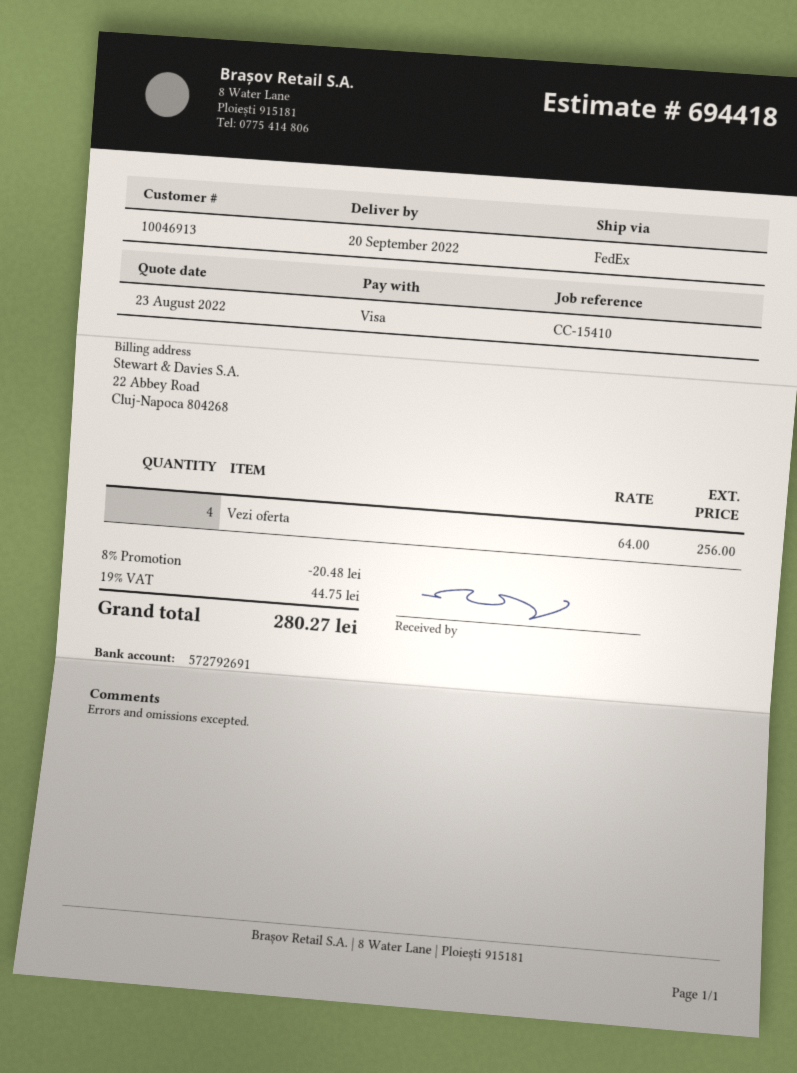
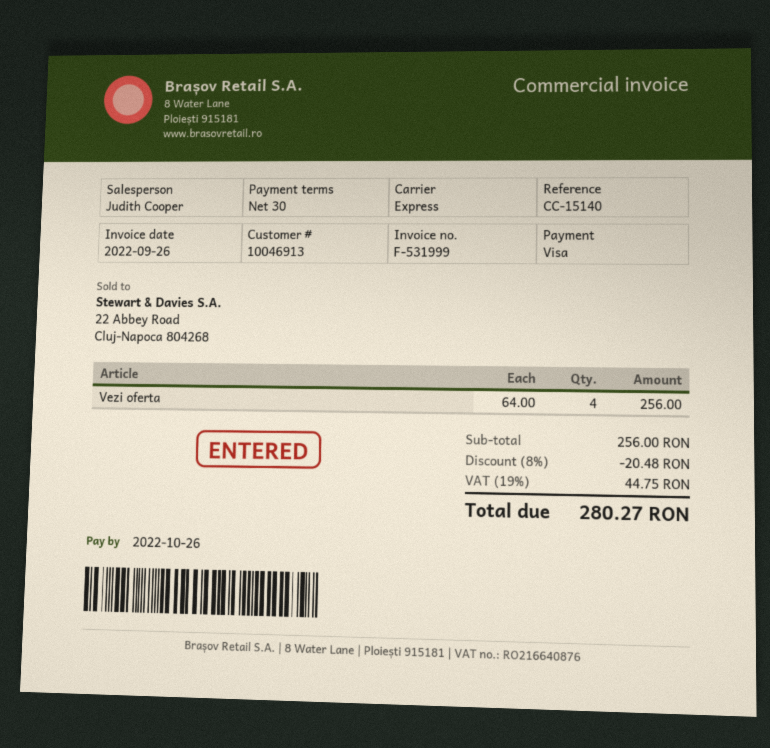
reference: CC-15410 -> CC-15140
shipping method: FedEx -> express

